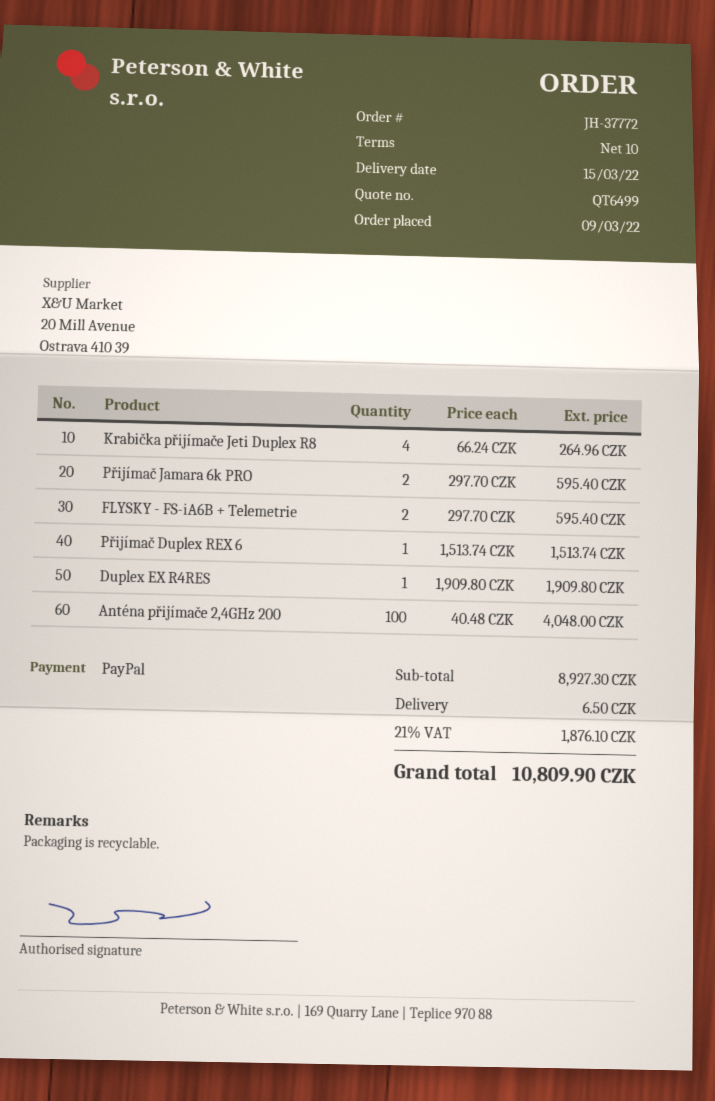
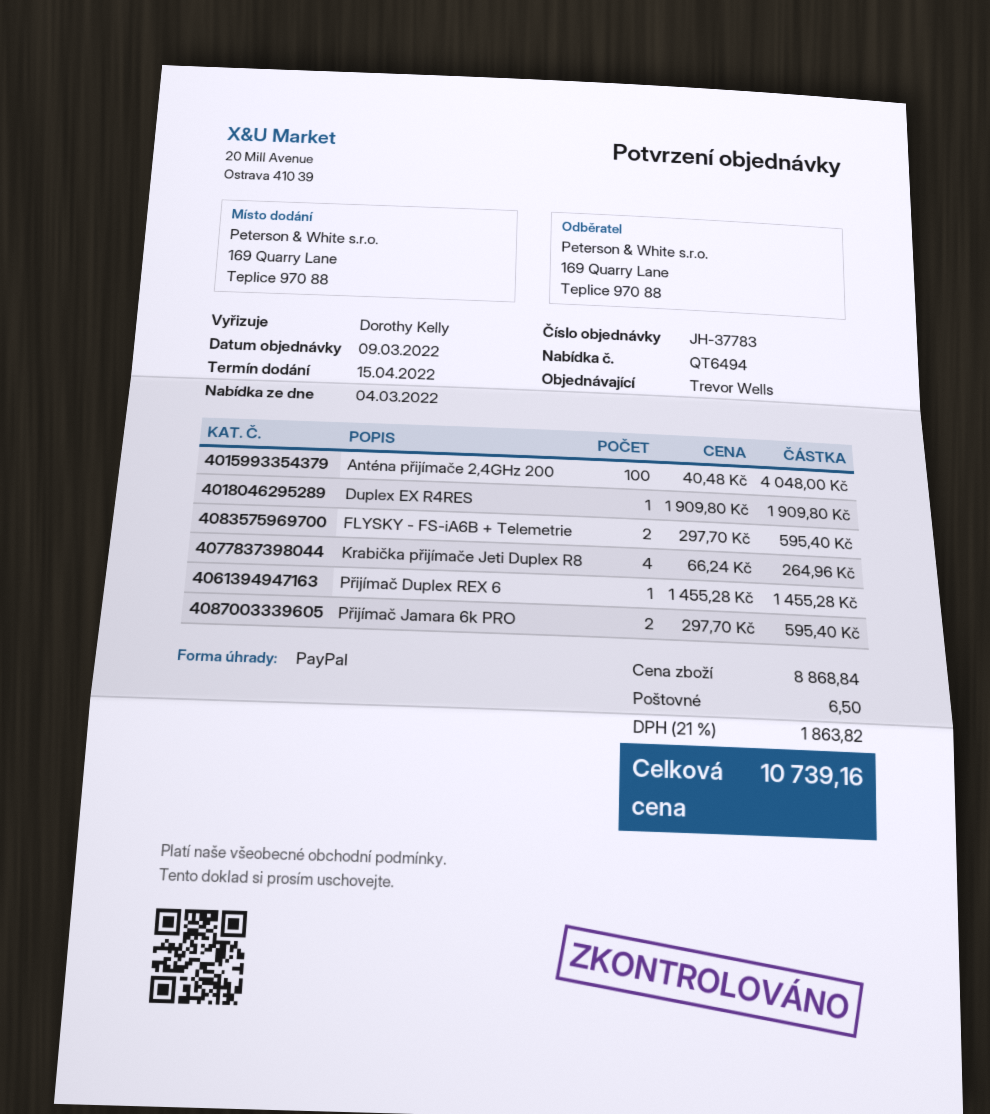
quote number: QT6499 -> QT6494
order number: JH-37772 -> JH-37783
delivery date: 2022-03-15 -> 2022-04-15
Přijímač Duplex REX 6: 1 x 1513.74 = 1513.74 -> 1 x 1455.28 = 1455.28
subtotal: 8927.30 -> 8868.84
tax: 21% = 1876.10 -> 21% = 1863.82
total: 10809.90 -> 10739.16

